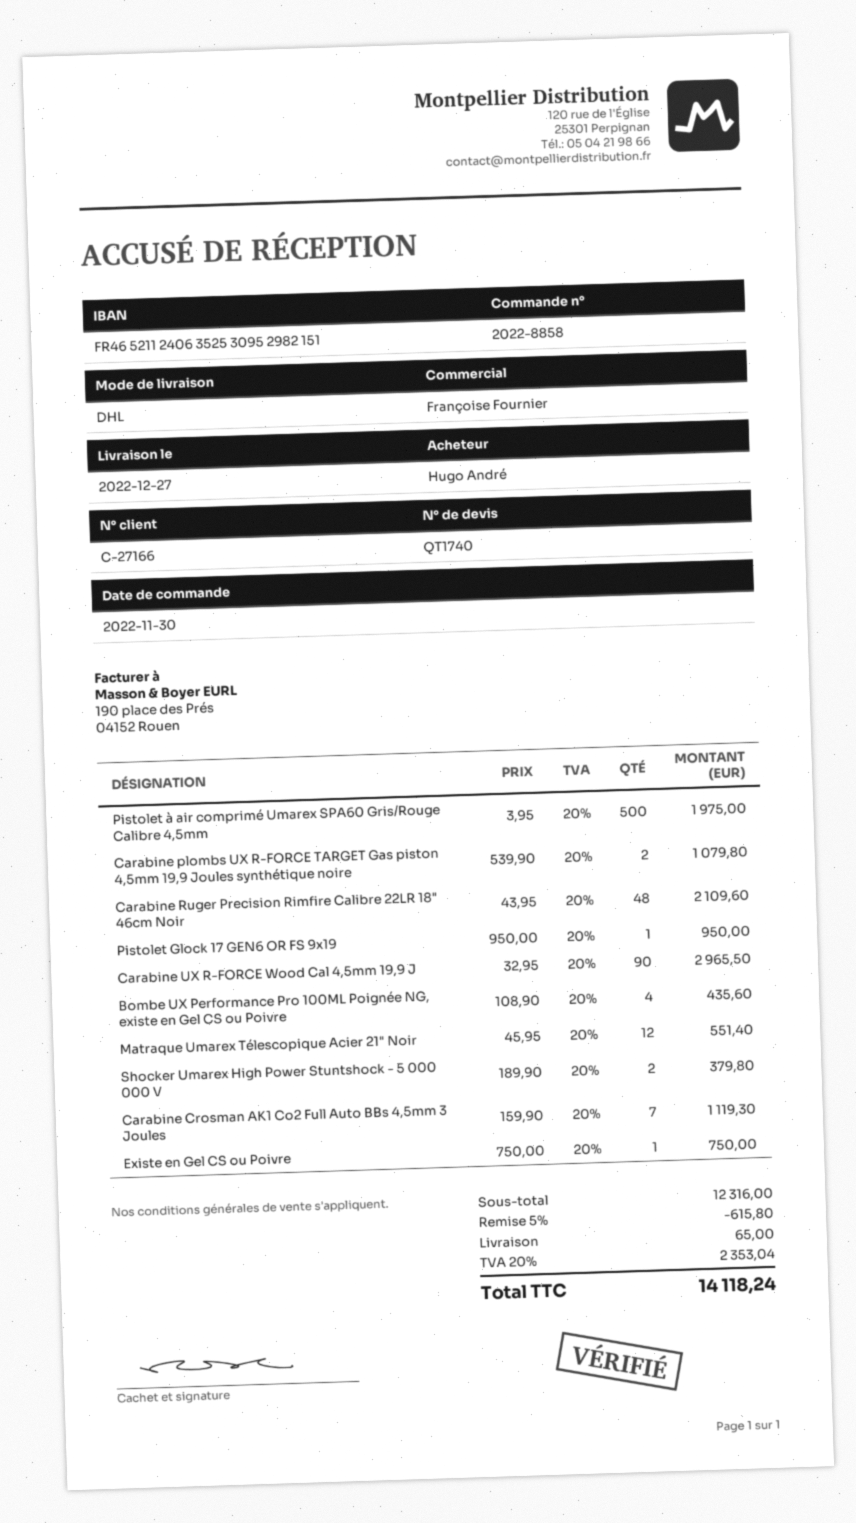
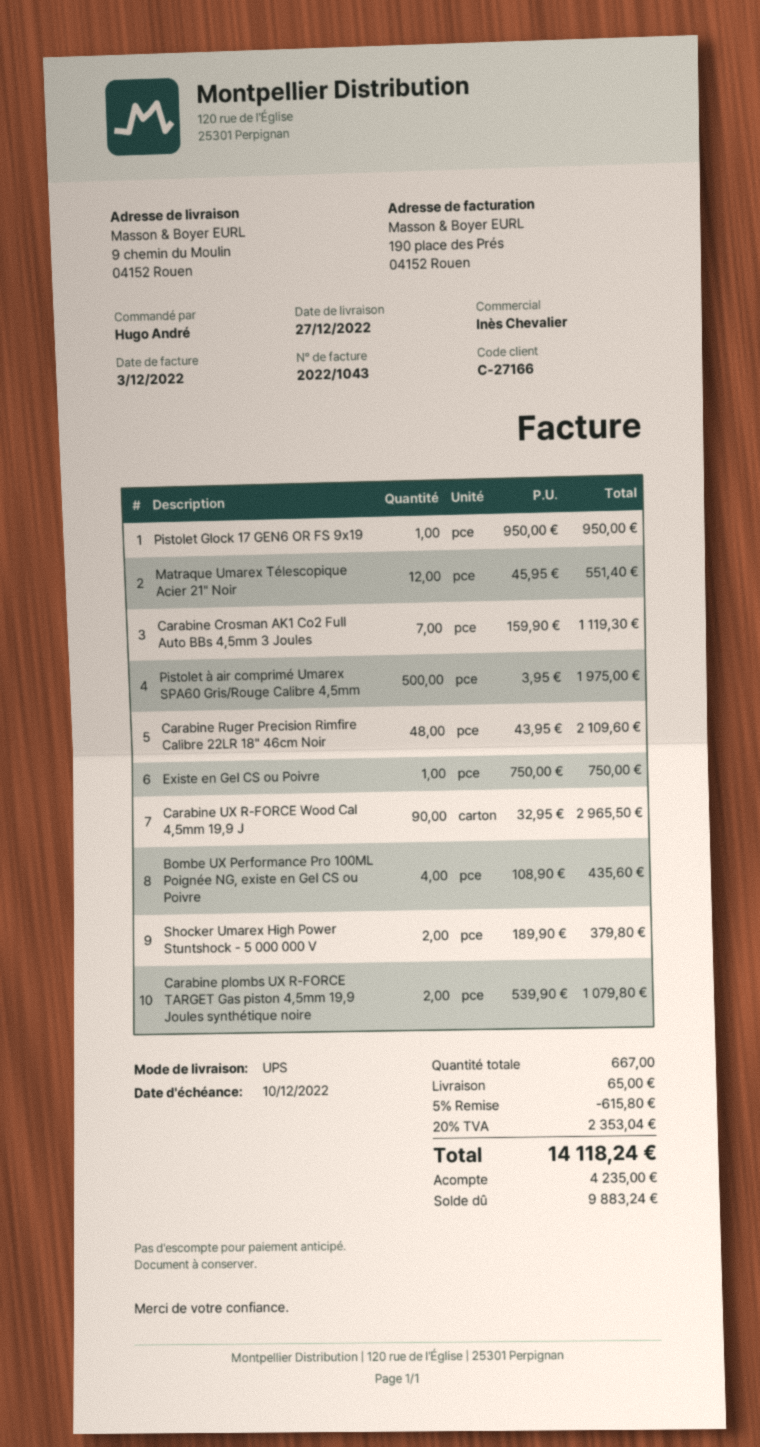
sales rep: Françoise Fournier -> Inès Chevalier
shipping method: DHL -> UPS

